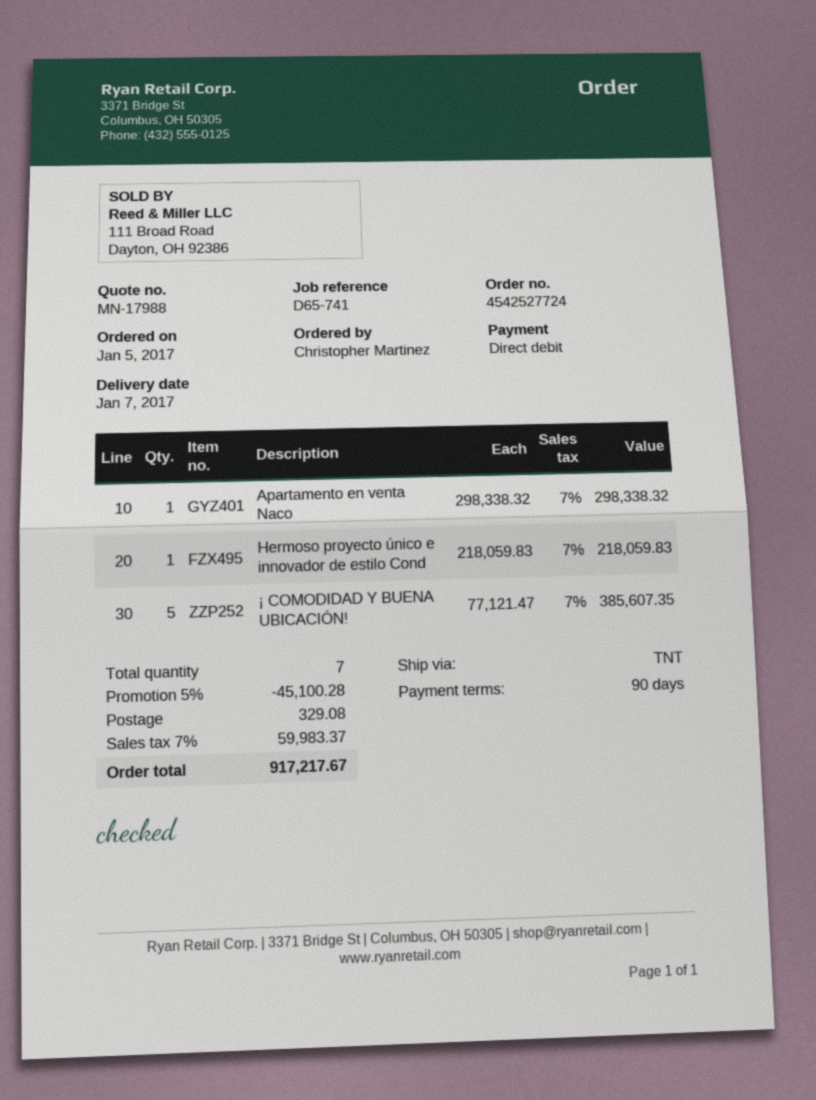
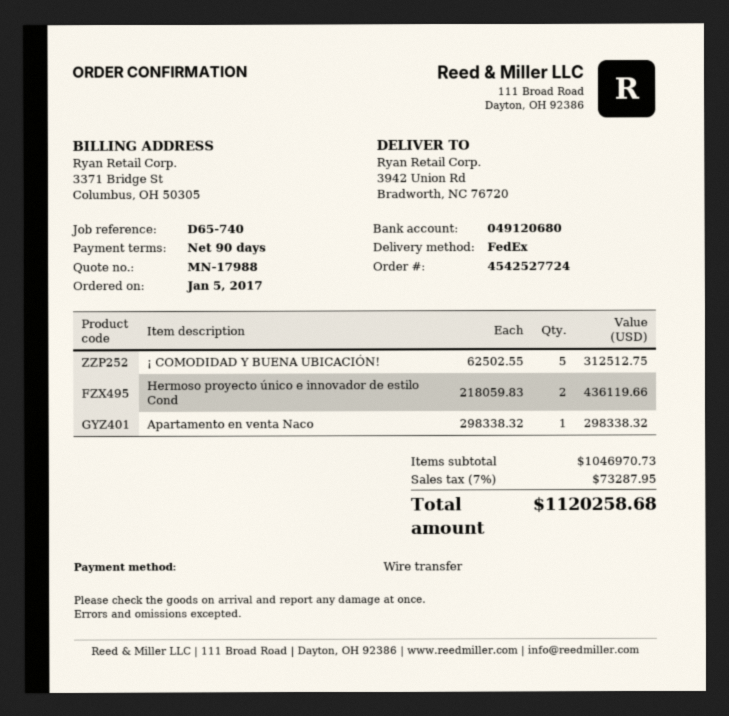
reference: D65-741 -> D65-740
payment method: direct debit -> bank transfer
shipping method: TNT -> FedEx
Hermoso proyecto único e innovador de estilo Cond: 1 x 218059.83 = 218059.83 -> 2 x 218059.83 = 436119.66
¡ COMODIDAD Y BUENA UBICACIÓN!: 5 x 77121.47 = 385607.35 -> 5 x 62502.55 = 312512.75
discount: 5% = 45100.28 -> none
shipping: 329.08 -> none
tax: 7% = 59983.37 -> 7% = 73287.95
total: 917217.67 -> 1120258.68

